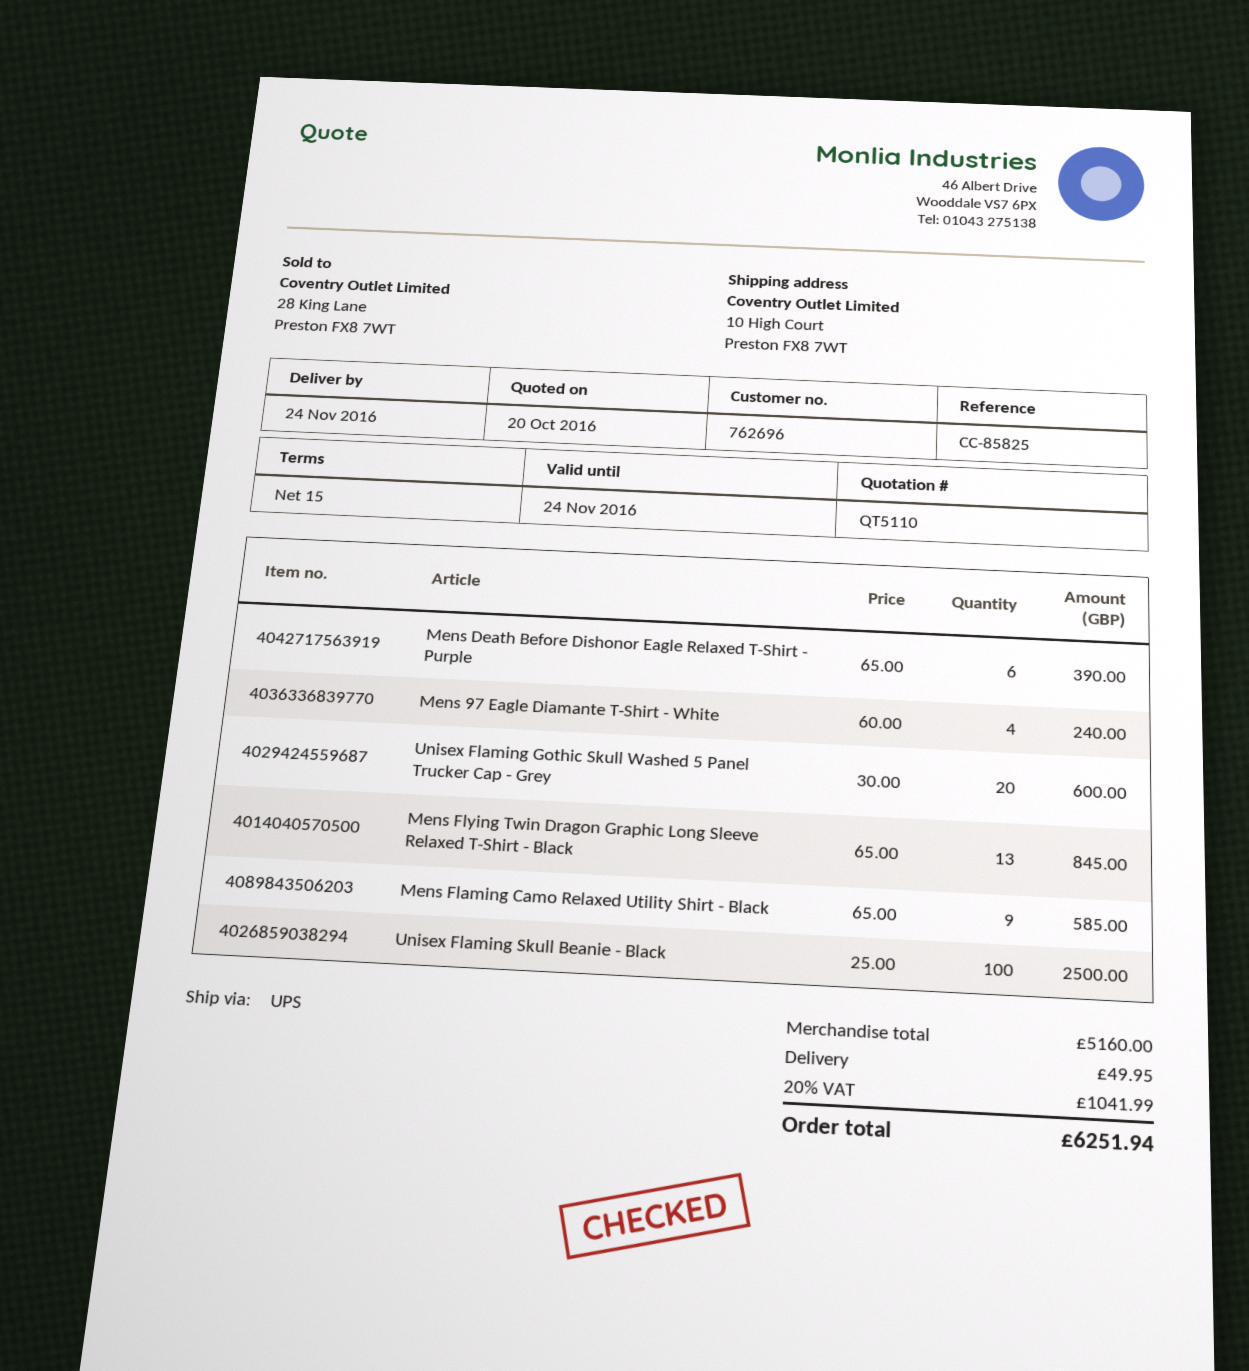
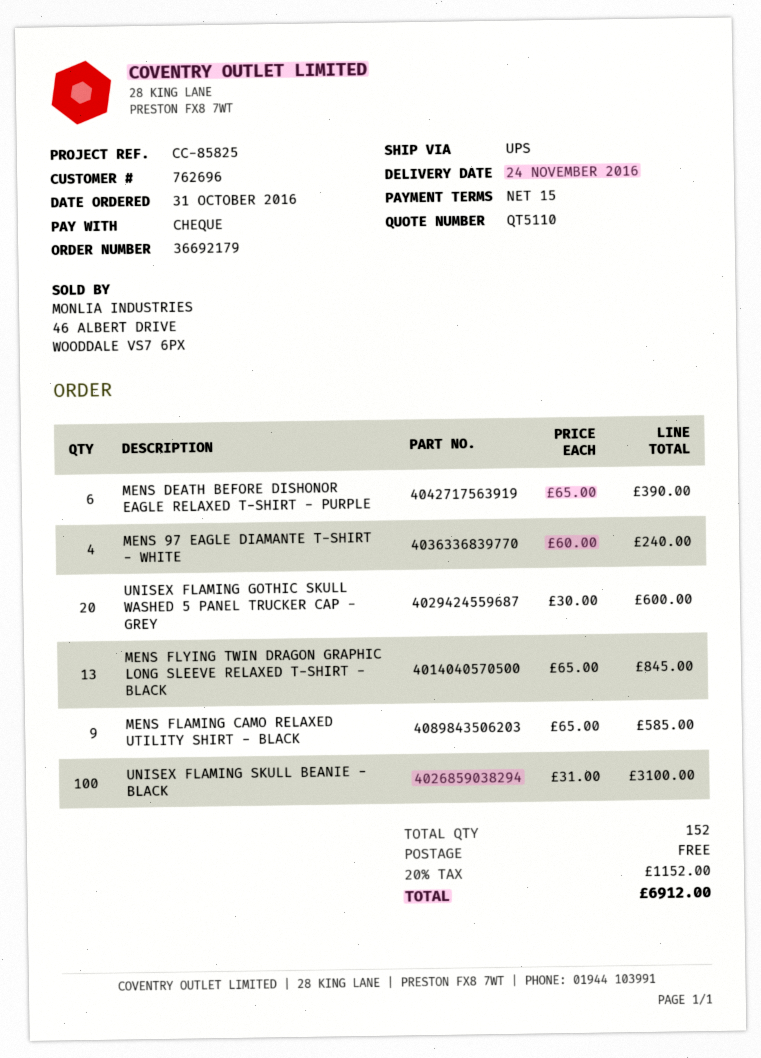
Unisex Flaming Skull Beanie - Black: 100 x 25.00 = 2500.00 -> 100 x 31.00 = 3100.00
shipping: 49.95 -> 0.00
tax: 20% = 1041.99 -> 20% = 1152.00
total: 6251.94 -> 6912.00

